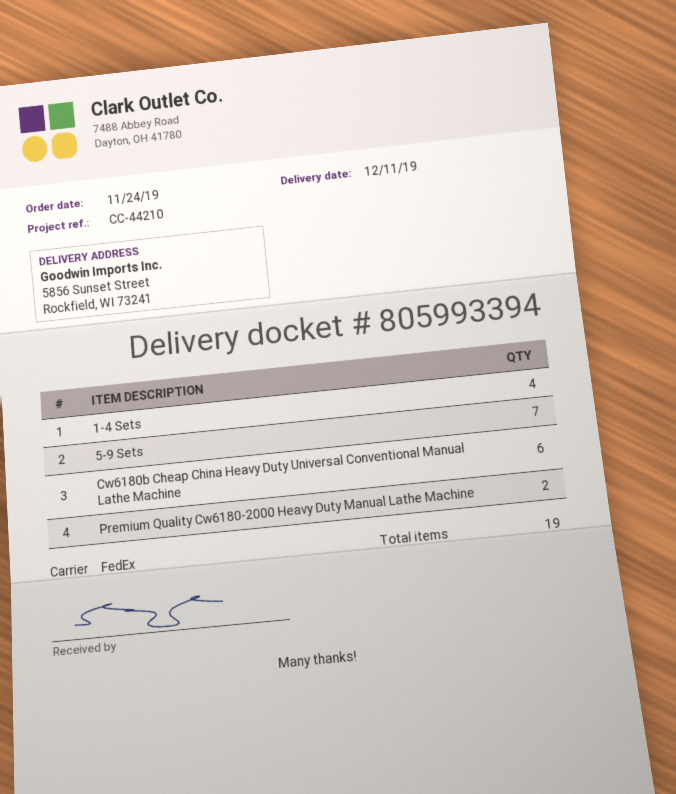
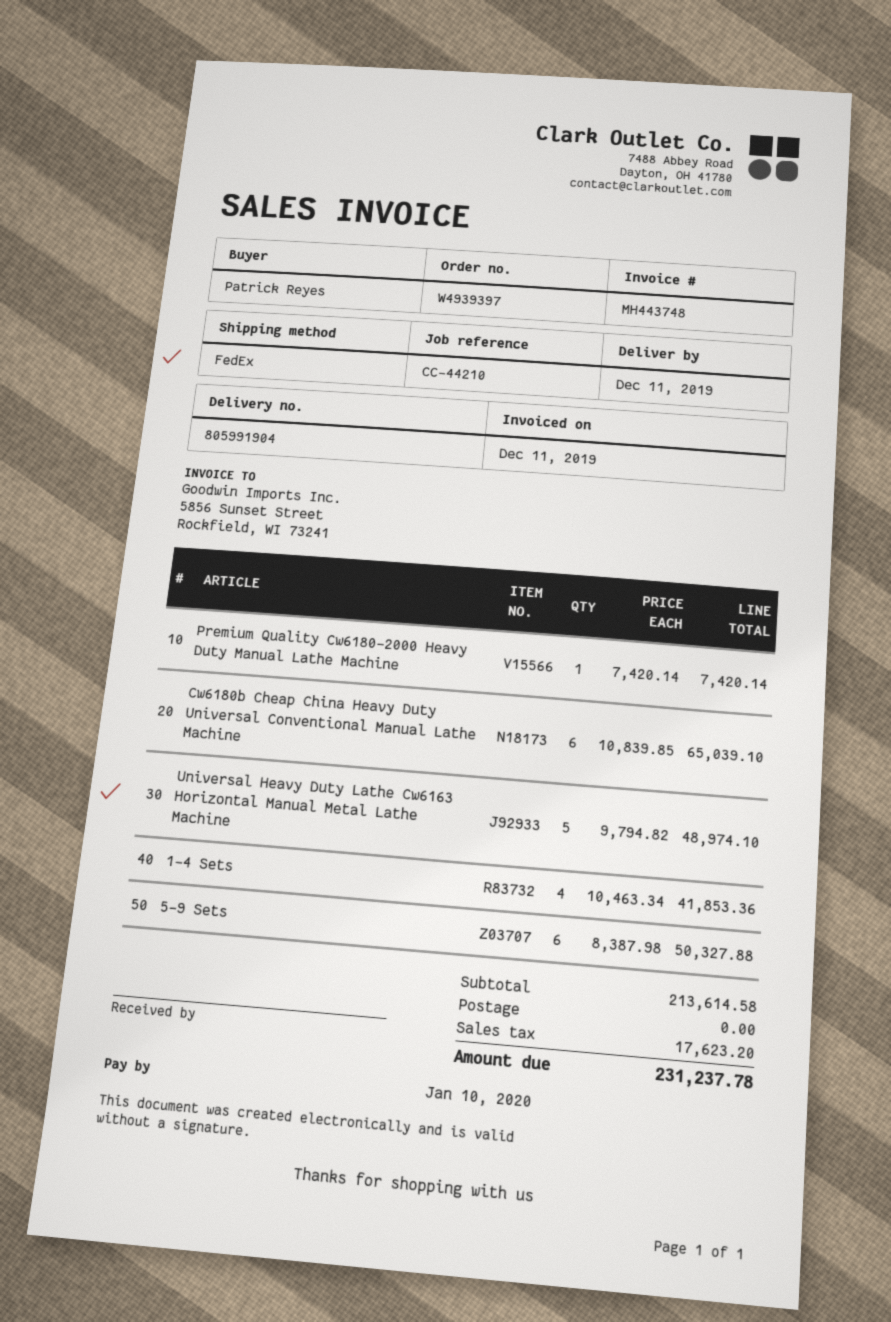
delivery note number: 805993394 -> 805991904
5-9 Sets: 7 -> 6
Premium Quality Cw6180-2000 Heavy Duty Manual Lathe Machine: 2 -> 1
Universal Heavy Duty Lathe Cw6163 Horizontal Manual Metal Lathe Machine: none -> 5

